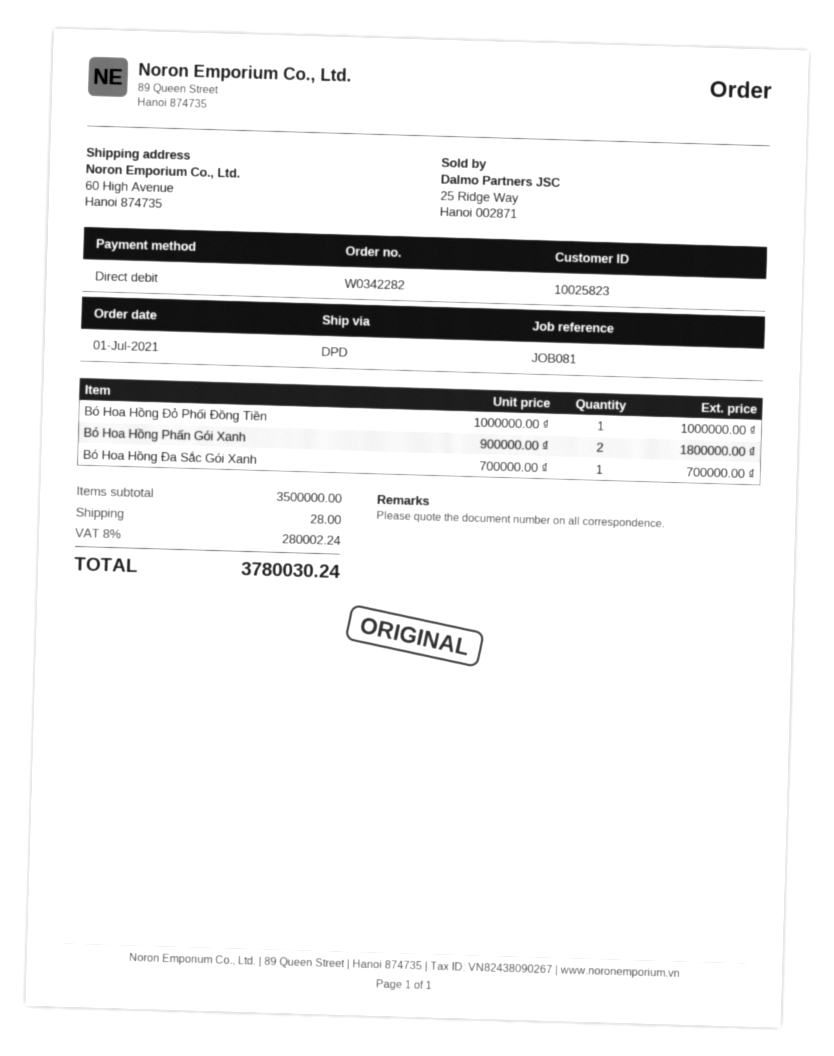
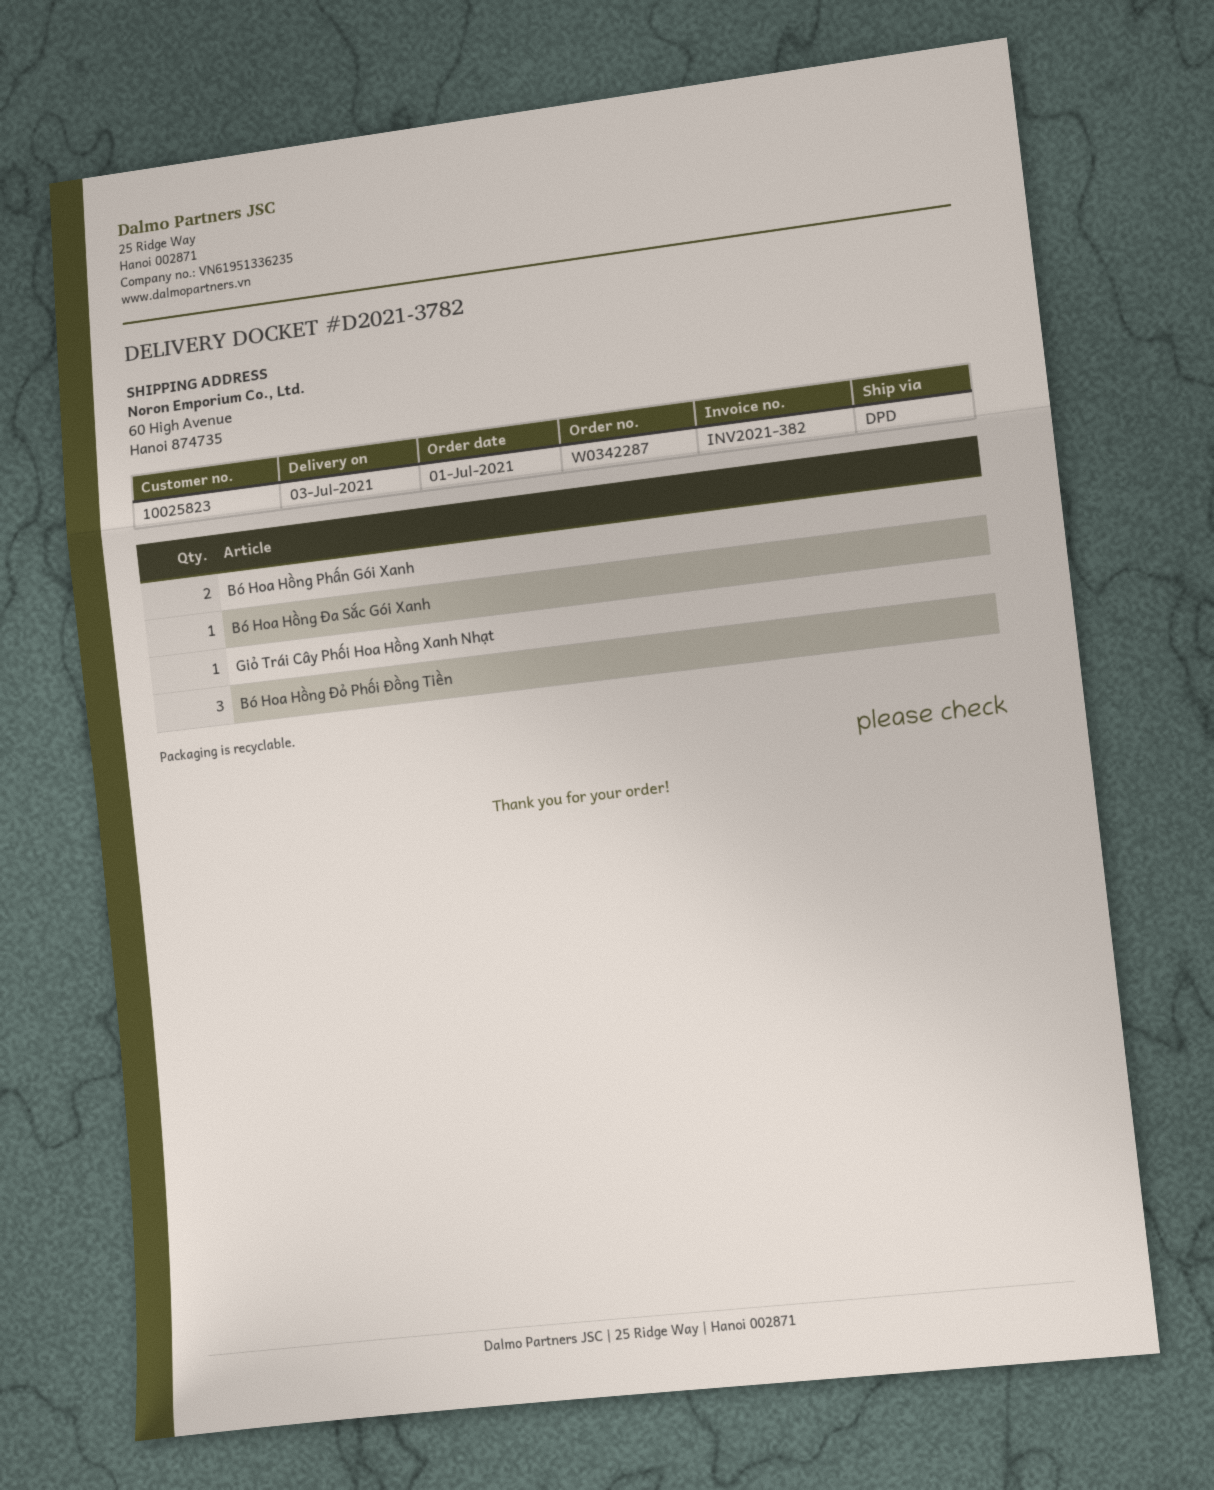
order number: W0342282 -> W0342287
Bó Hoa Hồng Đỏ Phối Đồng Tiền: 1 -> 3
Giỏ Trái Cây Phối Hoa Hồng Xanh Nhạt: none -> 1

